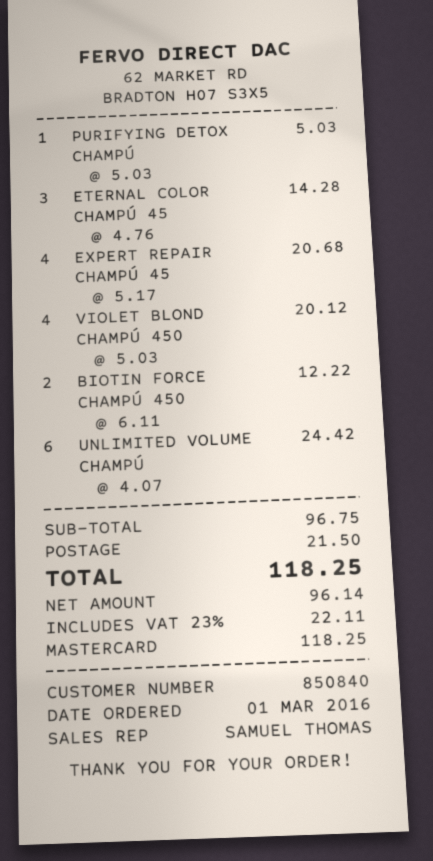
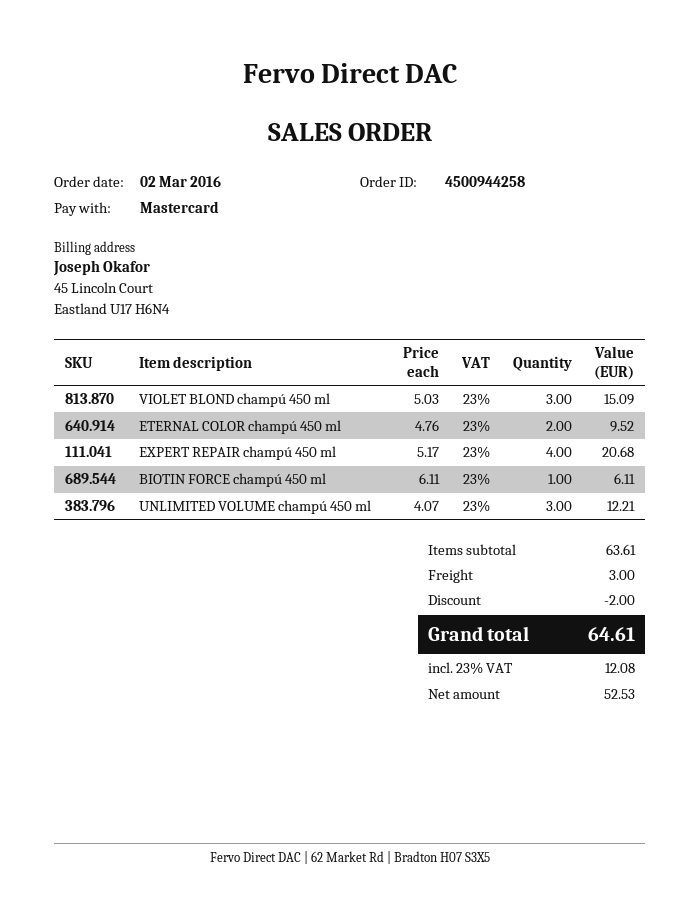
order date: 2016-03-01 -> 2016-03-02
PURIFYING DETOX CHAMPÚ: 1 x 5.03 = 5.03 -> none
ETERNAL COLOR CHAMPÚ 45: 3 x 4.76 = 14.28 -> 2 x 4.76 = 9.52
VIOLET BLOND CHAMPÚ 450: 4 x 5.03 = 20.12 -> 3 x 5.03 = 15.09
BIOTIN FORCE CHAMPÚ 450: 2 x 6.11 = 12.22 -> 1 x 6.11 = 6.11
UNLIMITED VOLUME CHAMPÚ: 6 x 4.07 = 24.42 -> 3 x 4.07 = 12.21
subtotal: 96.75 -> 63.61
discount: none -> 2.00
shipping: 21.50 -> 3.00
net: 96.14 -> 52.53
tax: 23% = 22.11 -> 23% = 12.08
total: 118.25 -> 64.61

